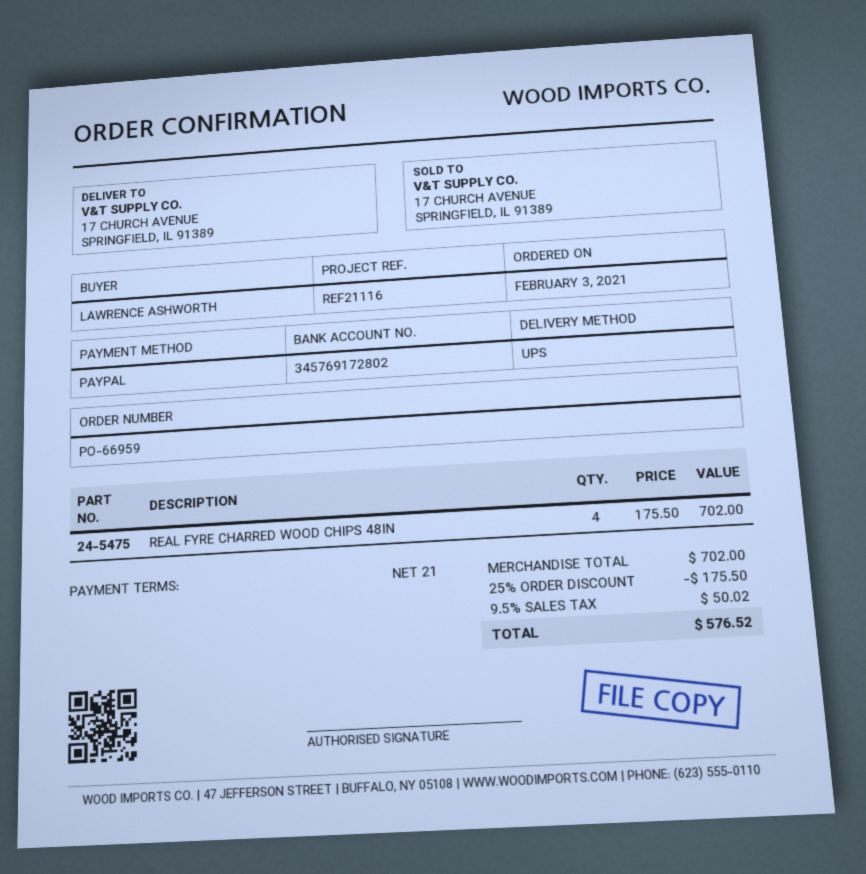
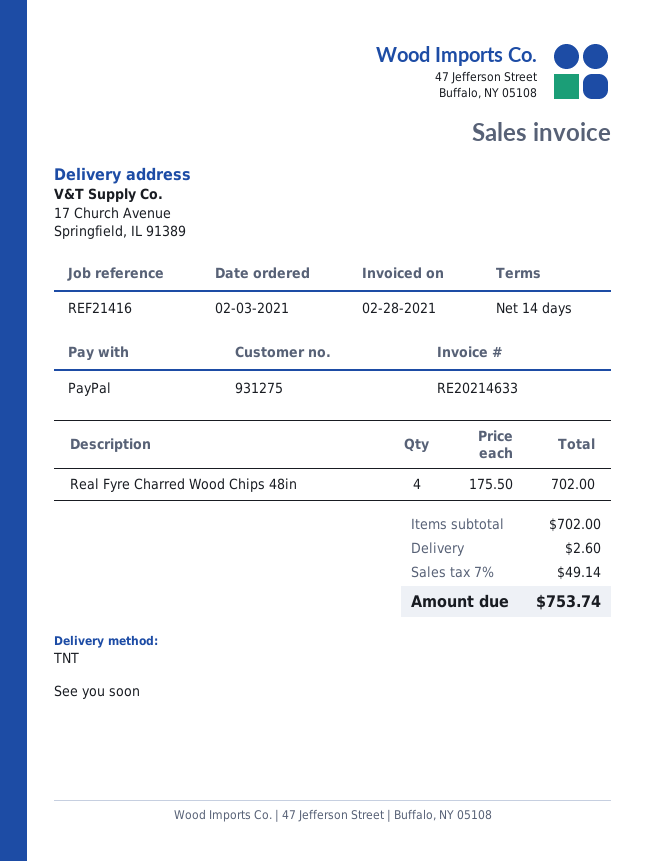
payment terms: 21 days -> 14 days
reference: REF21116 -> REF21416
shipping method: UPS -> TNT
discount: 25% = 175.50 -> none
shipping: none -> 2.60
tax: 9.5% = 50.02 -> 7% = 49.14
total: 576.52 -> 753.74

